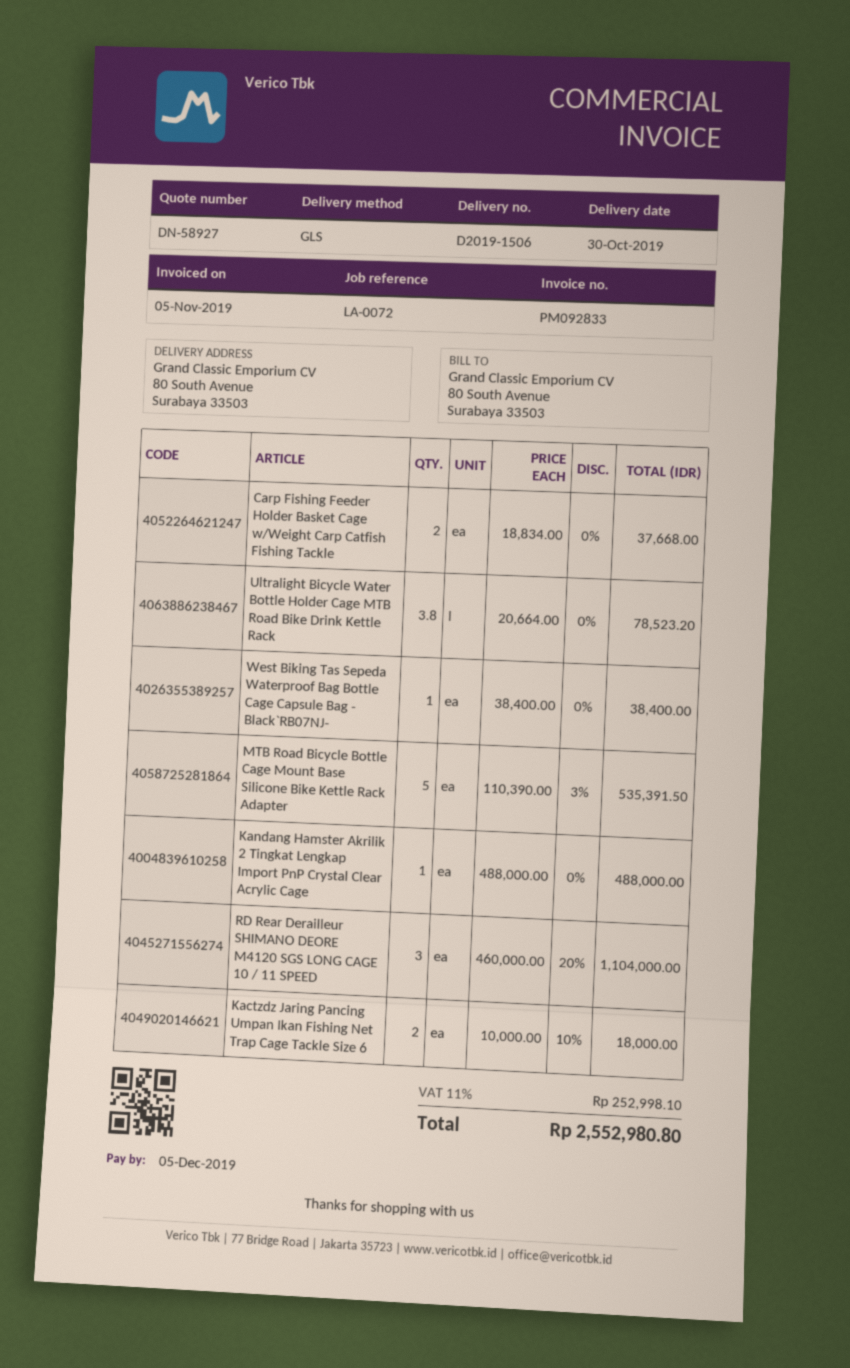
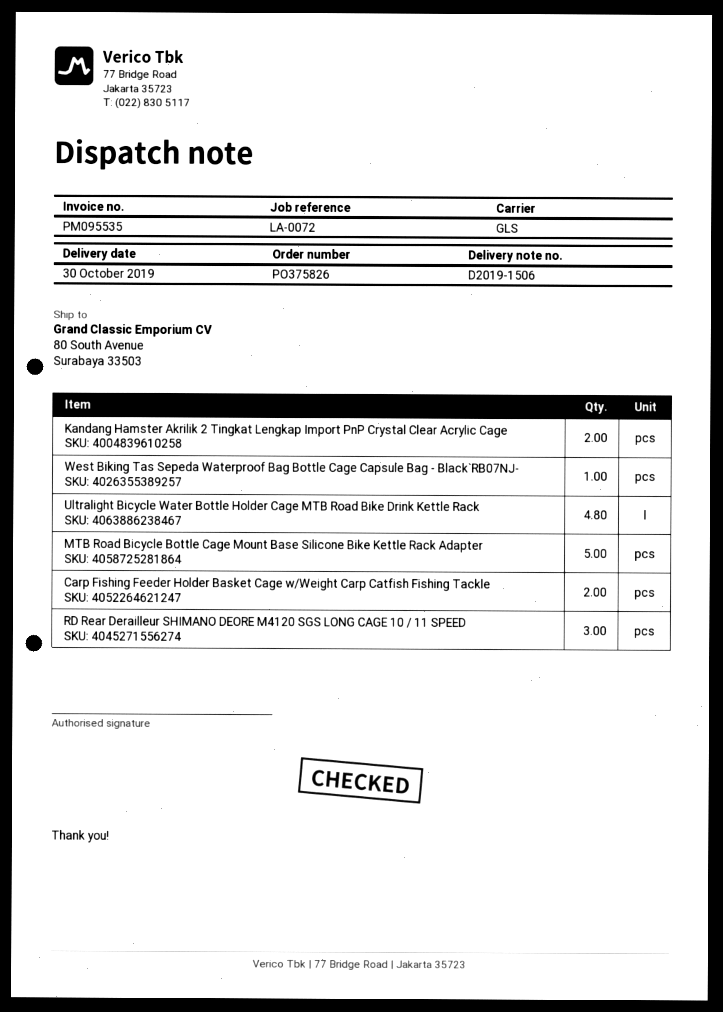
invoice number: PM092833 -> PM095535
Ultralight Bicycle Water Bottle Holder Cage MTB Road Bike Drink Kettle Rack: 3.8 -> 4.8
Kandang Hamster Akrilik 2 Tingkat Lengkap Import PnP Crystal Clear Acrylic Cage: 1 -> 2
Kactzdz Jaring Pancing Umpan Ikan Fishing Net Trap Cage Tackle Size 6: 2 -> none

